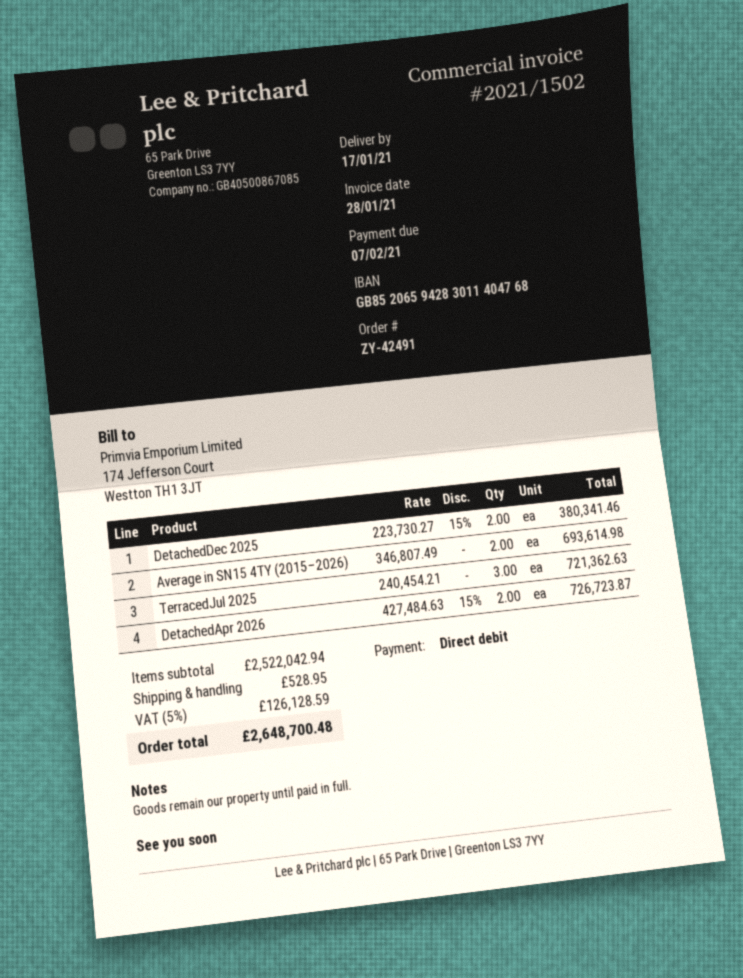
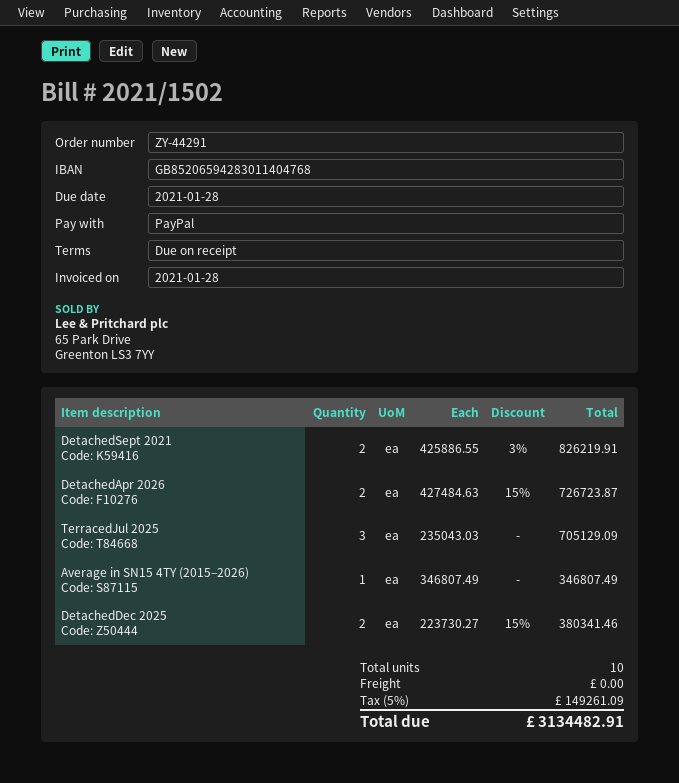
order number: ZY-42491 -> ZY-44291
due date: 2021-02-07 -> 2021-01-28
payment method: direct debit -> PayPal
Average in SN15 4TY (2015–2026): 2 x 346807.49 = 693614.98 -> 1 x 346807.49 = 346807.49
TerracedJul 2025: 3 x 240454.21 = 721362.63 -> 3 x 235043.03 = 705129.09
DetachedSept 2021: none -> 2 x 425886.55 - 3% = 826219.91
shipping: 528.95 -> 0.00
tax: 5% = 126128.59 -> 5% = 149261.09
total: 2648700.48 -> 3134482.91

